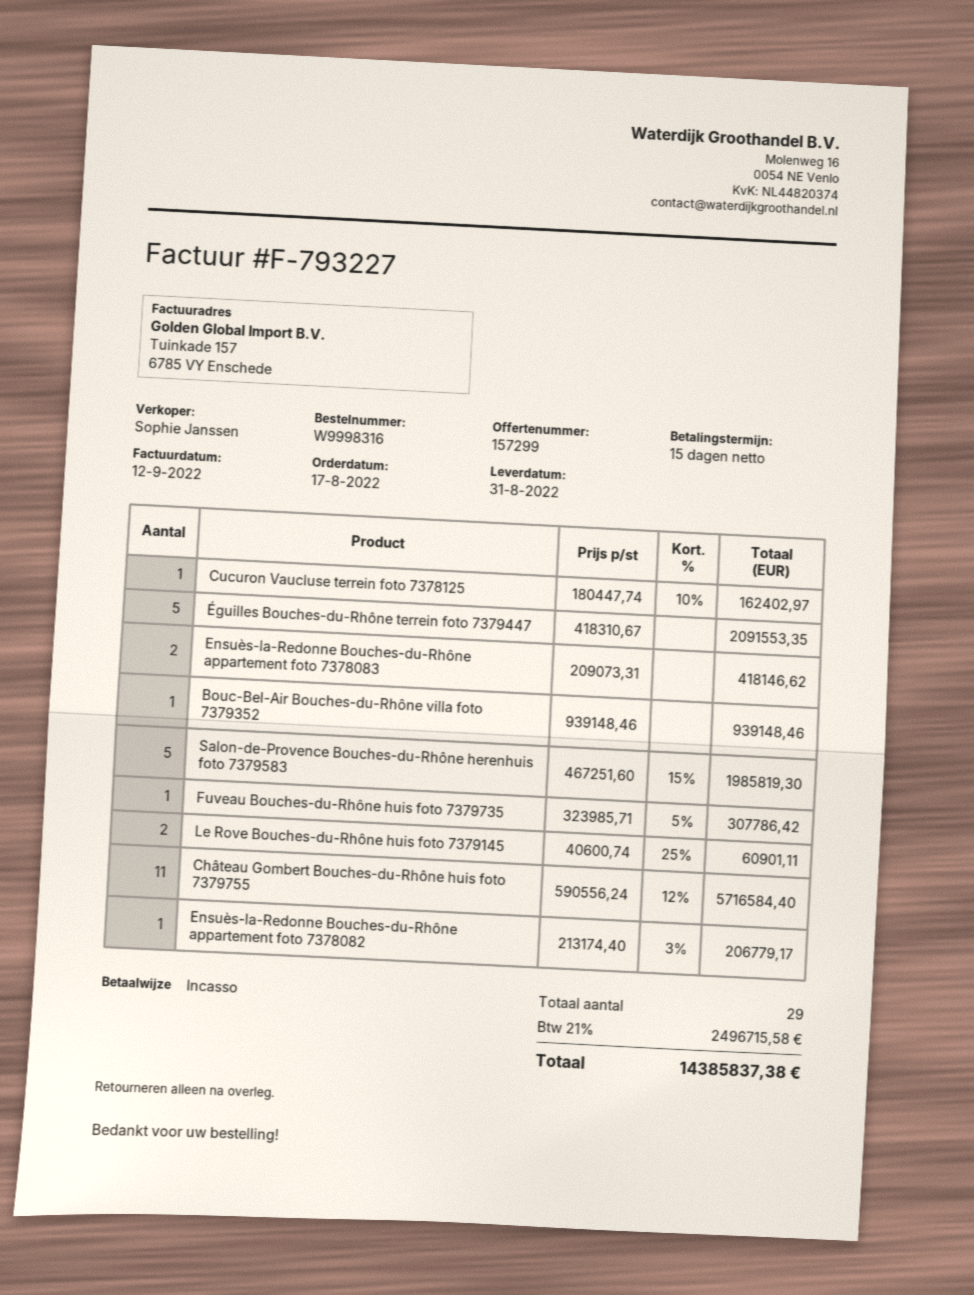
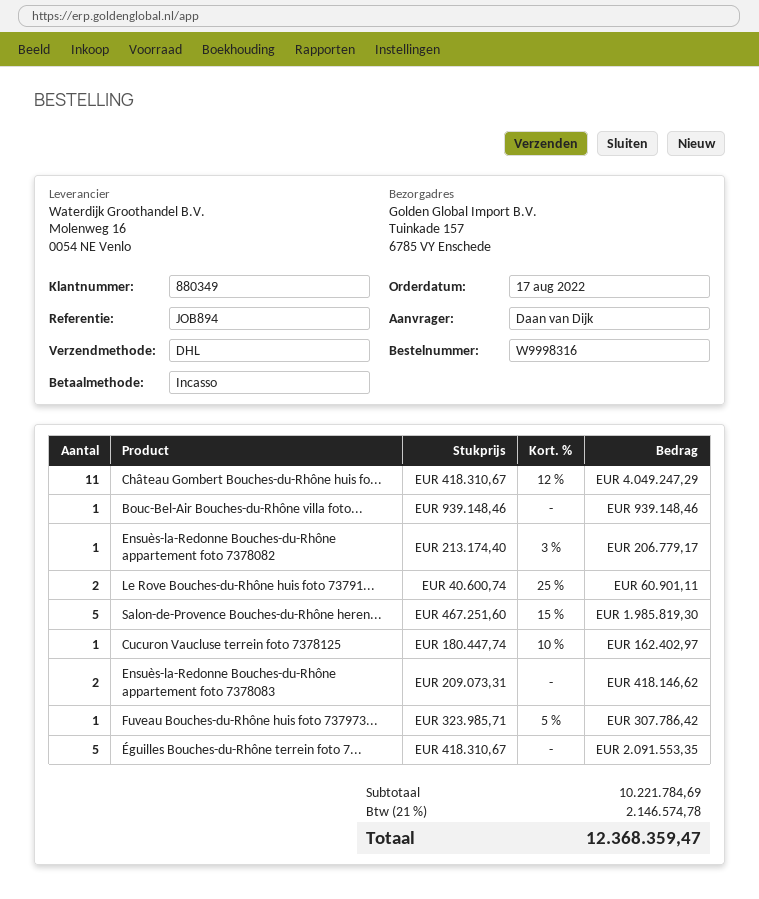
Château Gombert Bouches-du-Rhône huis foto 7379755: 11 x 590556.24 - 12% = 5716584.40 -> 11 x 418310.67 - 12% = 4049247.29
tax: 21% = 2496715.58 -> 21% = 2146574.78
total: 14385837.38 -> 12368359.47

